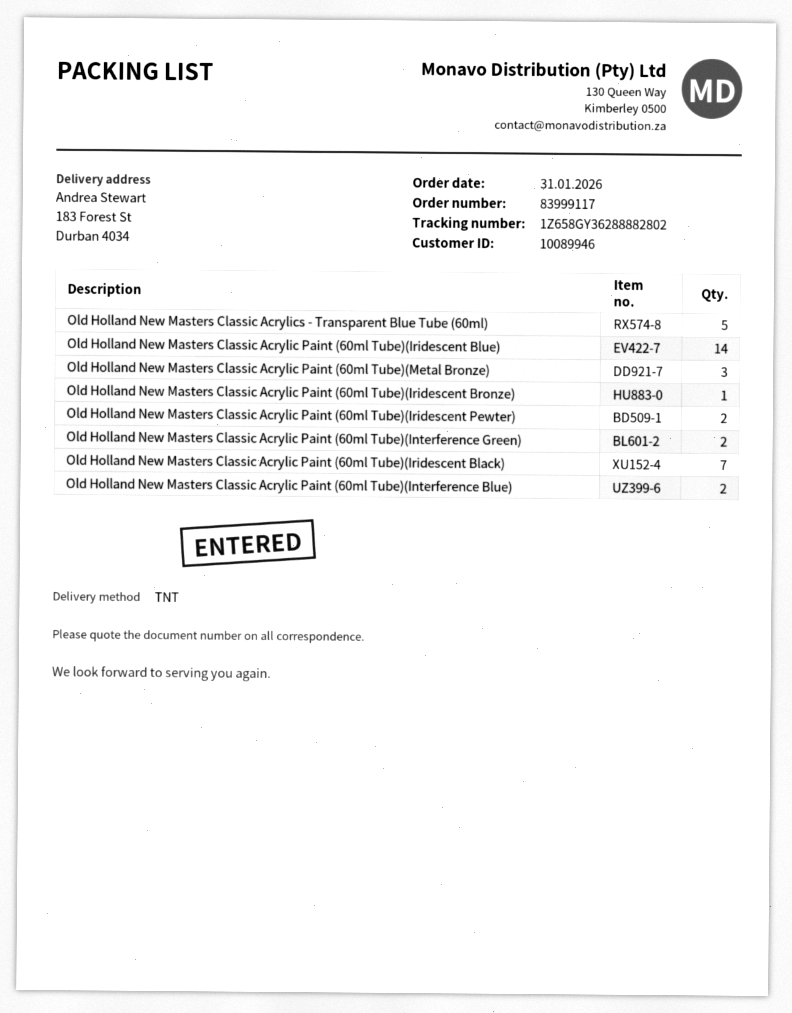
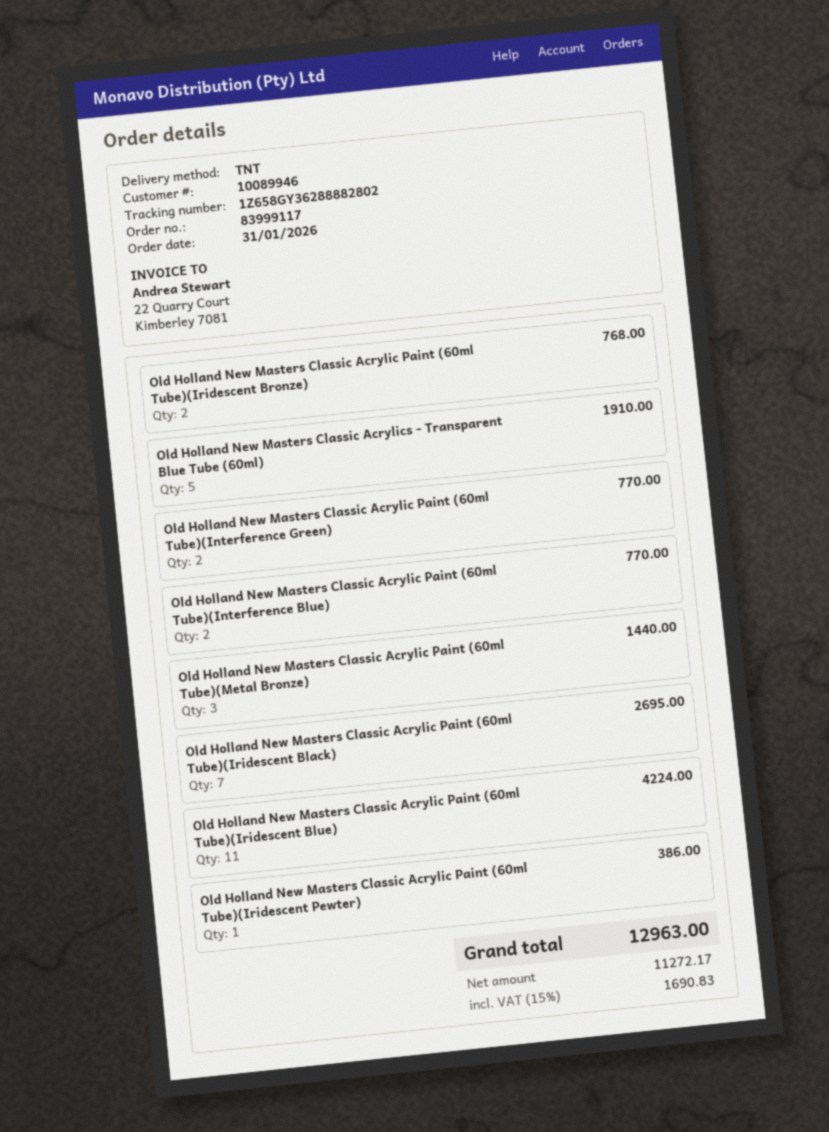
Old Holland New Masters Classic Acrylic Paint (60ml Tube)(Iridescent Blue): 14 -> 11
Old Holland New Masters Classic Acrylic Paint (60ml Tube)(Iridescent Bronze): 1 -> 2
Old Holland New Masters Classic Acrylic Paint (60ml Tube)(Iridescent Pewter): 2 -> 1

